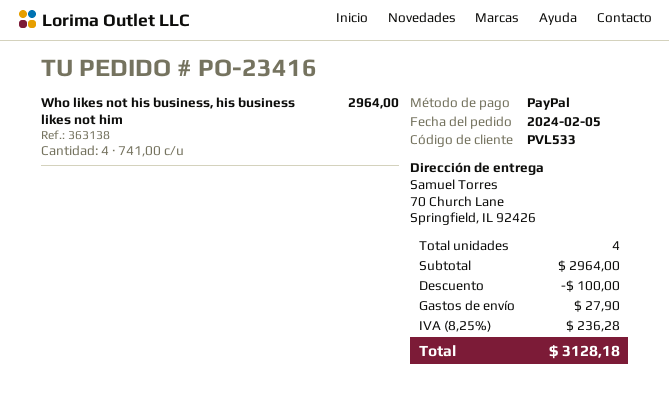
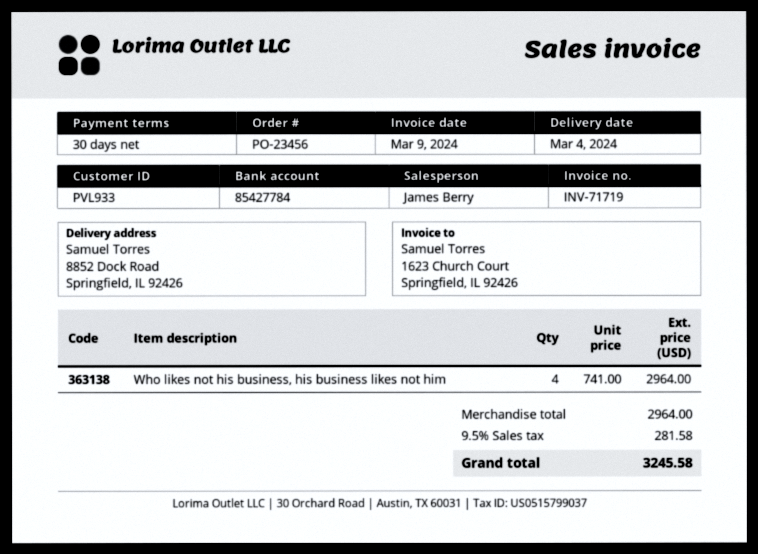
order number: PO-23416 -> PO-23456
customer number: PVL533 -> PVL933
ship to: 70 Church Lane, Springfield, IL 92426 -> 8852 Dock Road, Springfield, IL 92426
discount: 100.00 -> none
shipping: 27.90 -> none
tax: 8.25% = 236.28 -> 9.5% = 281.58
total: 3128.18 -> 3245.58

